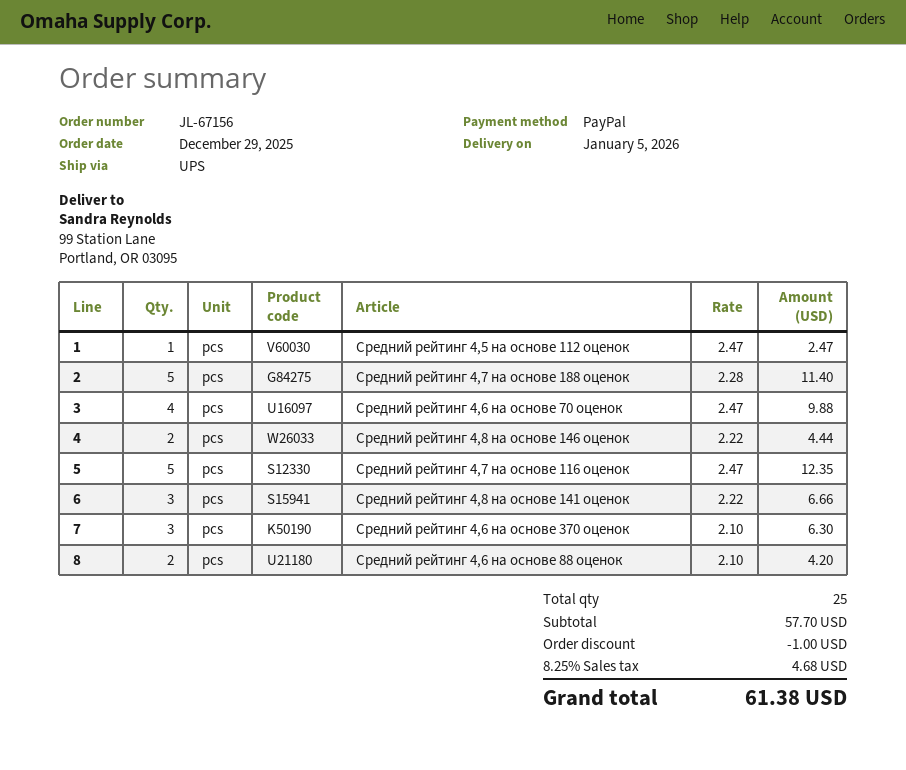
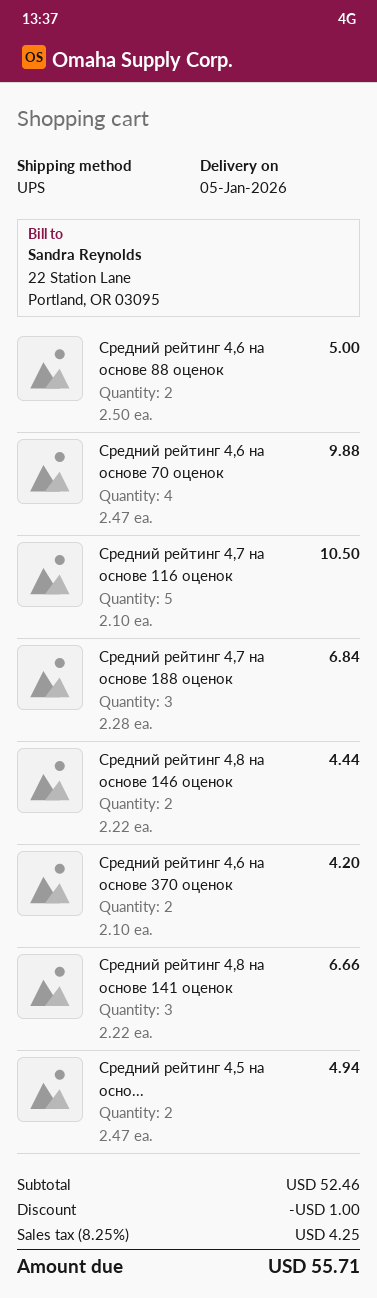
Средний рейтинг 4,5 на основе 112 оценок: 1 x 2.47 = 2.47 -> 2 x 2.47 = 4.94
Средний рейтинг 4,7 на основе 188 оценок: 5 x 2.28 = 11.40 -> 3 x 2.28 = 6.84
Средний рейтинг 4,7 на основе 116 оценок: 5 x 2.47 = 12.35 -> 5 x 2.10 = 10.50
Средний рейтинг 4,6 на основе 370 оценок: 3 x 2.10 = 6.30 -> 2 x 2.10 = 4.20
Средний рейтинг 4,6 на основе 88 оценок: 2 x 2.10 = 4.20 -> 2 x 2.50 = 5.00
subtotal: 57.70 -> 52.46
tax: 8.25% = 4.68 -> 8.25% = 4.25
total: 61.38 -> 55.71

